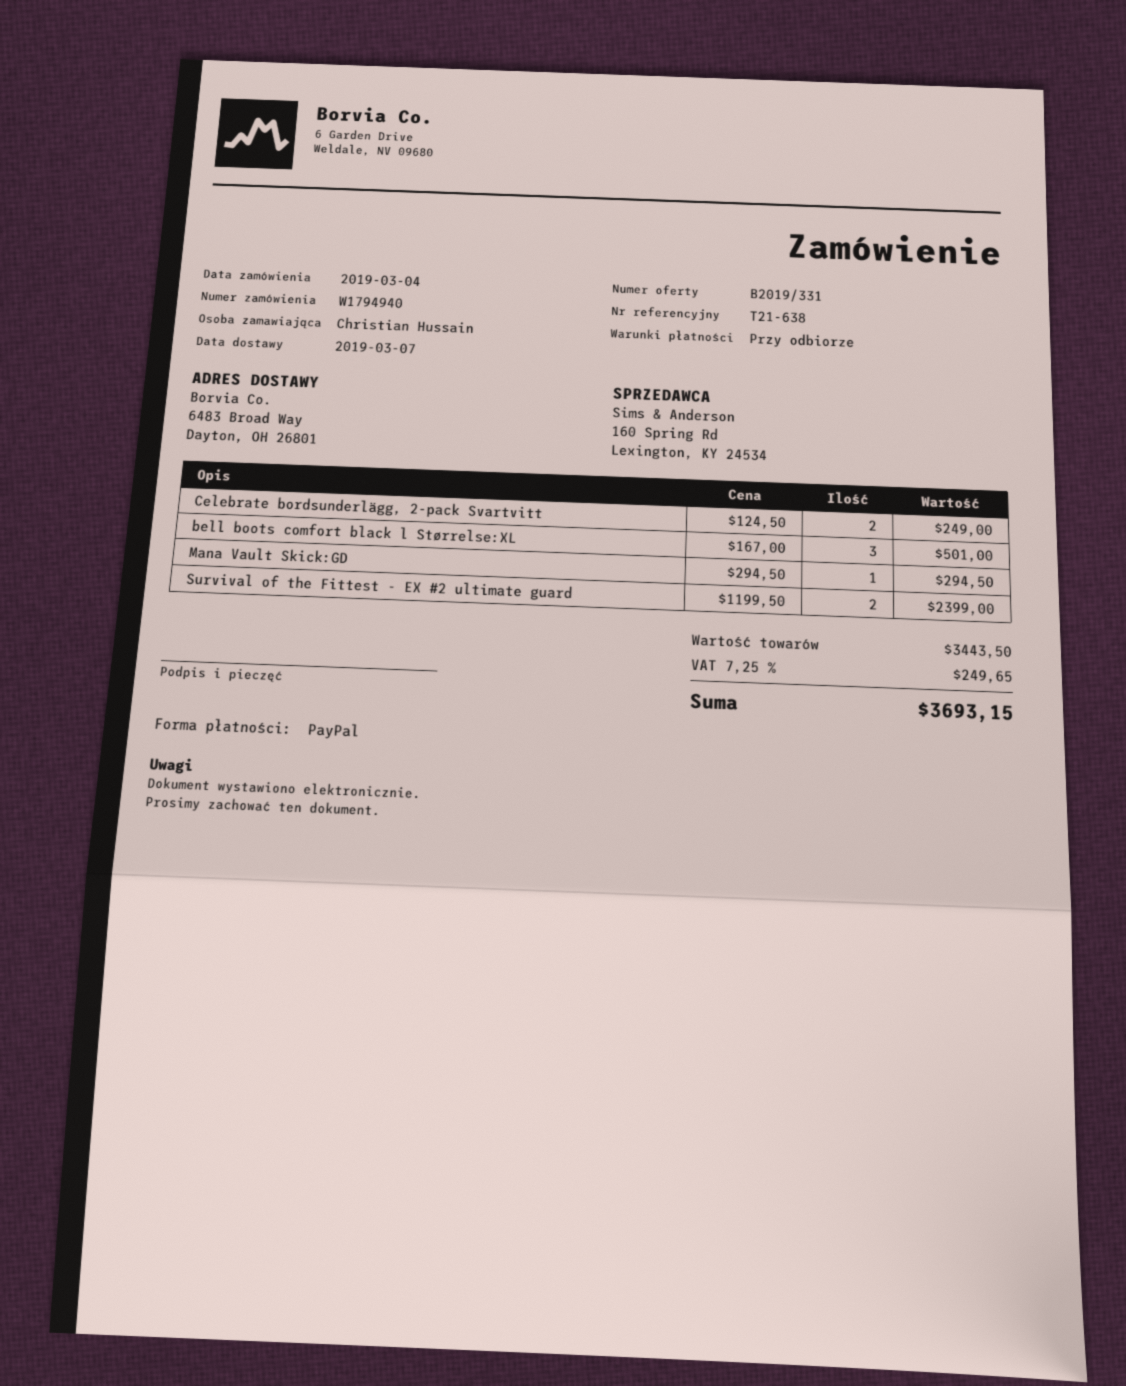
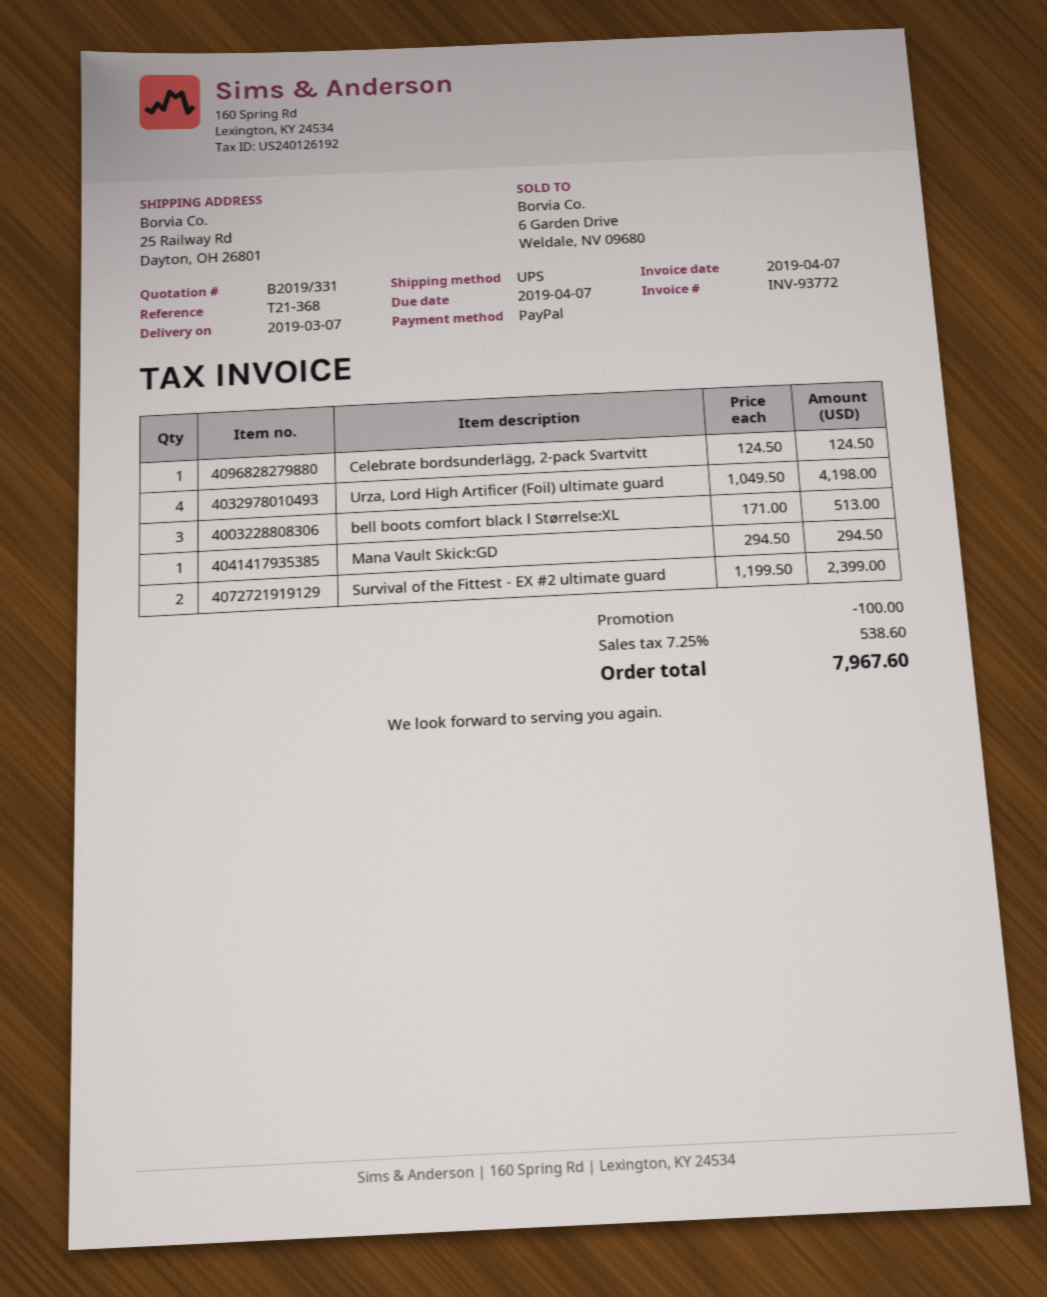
reference: T21-638 -> T21-368
ship to: 6483 Broad Way, Dayton, OH 26801 -> 25 Railway Rd, Dayton, OH 26801
Celebrate bordsunderlägg, 2-pack Svartvitt: 2 x 124.50 = 249.00 -> 1 x 124.50 = 124.50
bell boots comfort black l Størrelse:XL: 3 x 167.00 = 501.00 -> 3 x 171.00 = 513.00
Urza, Lord High Artificer (Foil) ultimate guard: none -> 4 x 1049.50 = 4198.00
discount: none -> 100.00
tax: 7.25% = 249.65 -> 7.25% = 538.60
total: 3693.15 -> 7967.60

